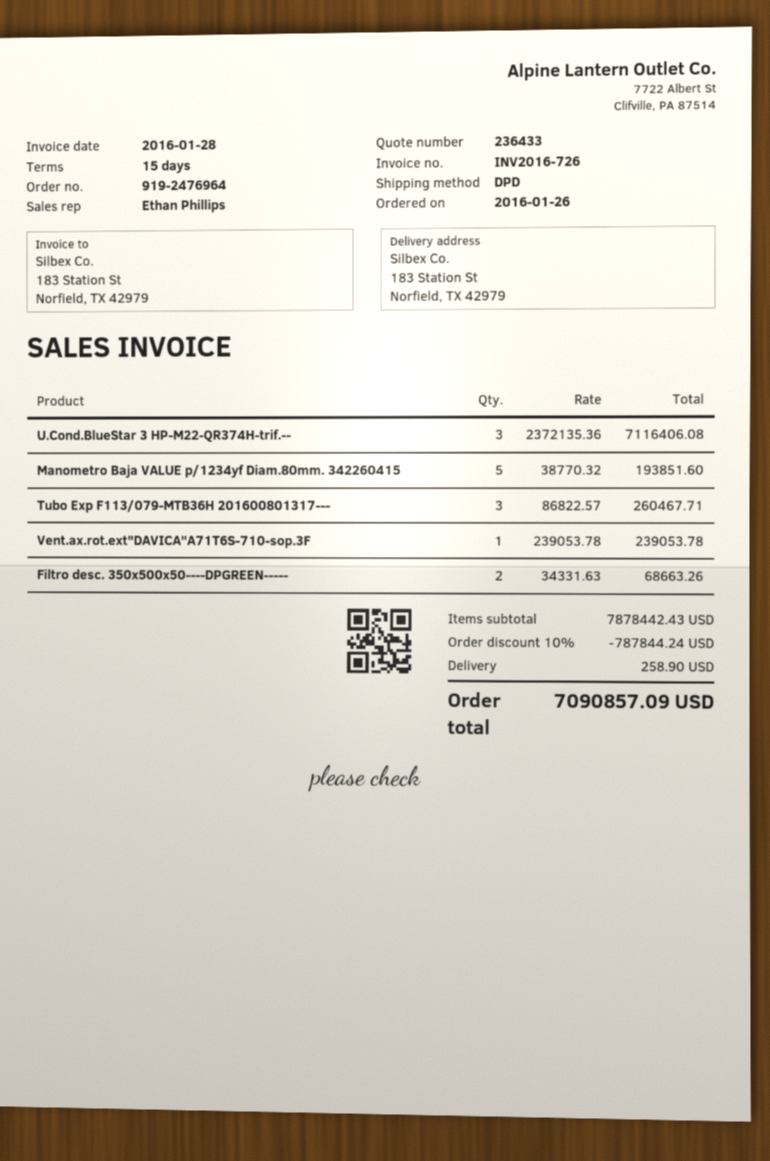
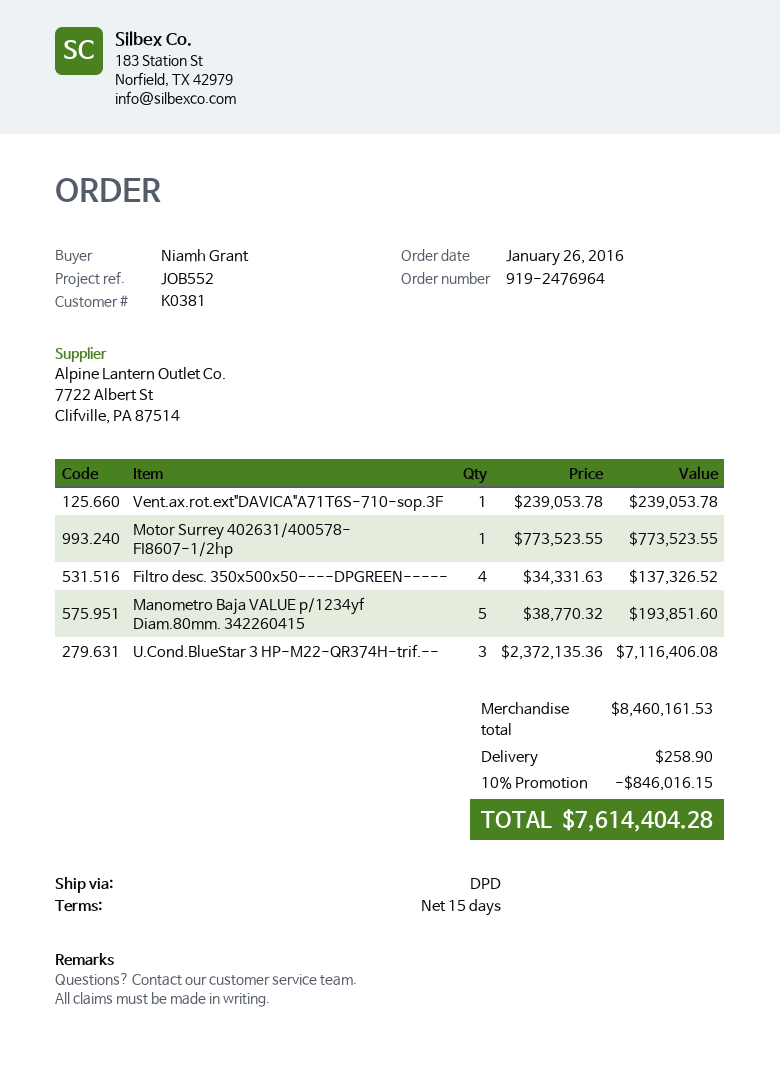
Tubo Exp F113/079-MTB36H 201600801317---: 3 x 86822.57 = 260467.71 -> none
Filtro desc. 350x500x50----DPGREEN-----: 2 x 34331.63 = 68663.26 -> 4 x 34331.63 = 137326.52
Motor Surrey 402631/400578- FI8607-1/2hp: none -> 1 x 773523.55 = 773523.55
subtotal: 7878442.43 -> 8460161.53
discount: 10% = 787844.24 -> 10% = 846016.15
total: 7090857.09 -> 7614404.28

